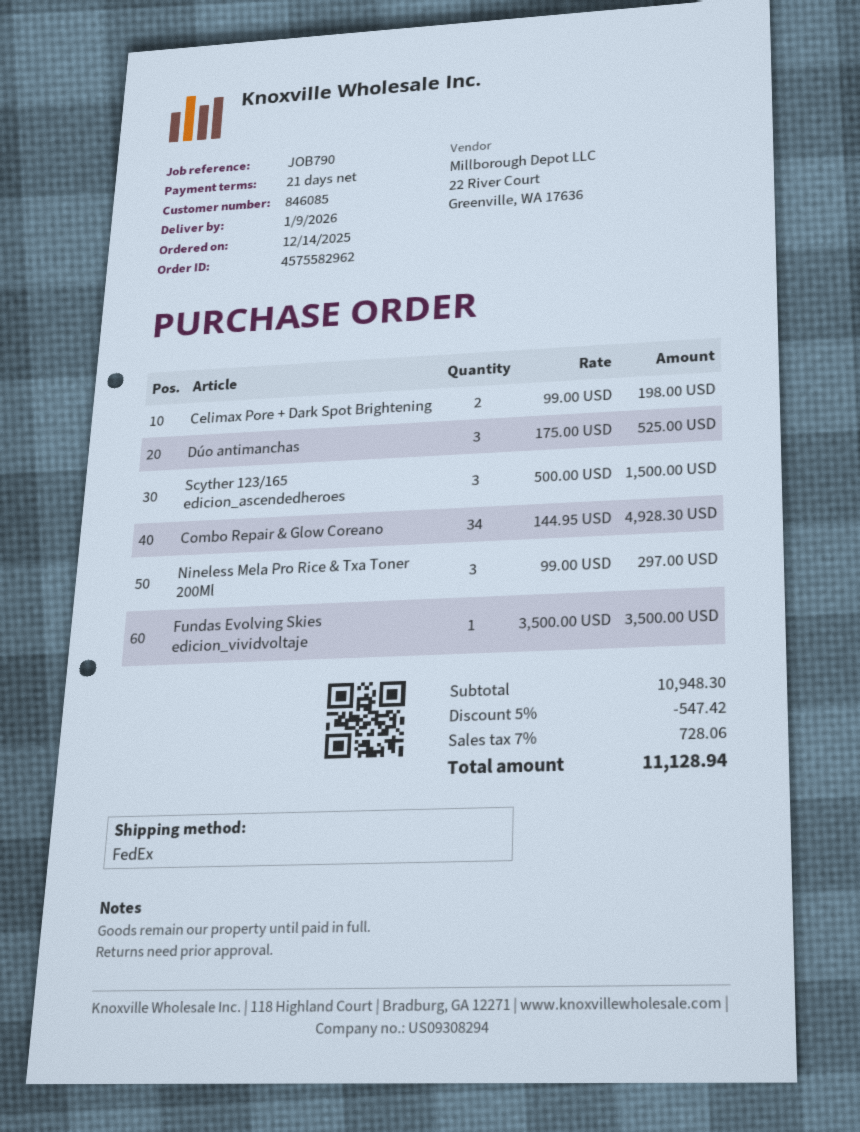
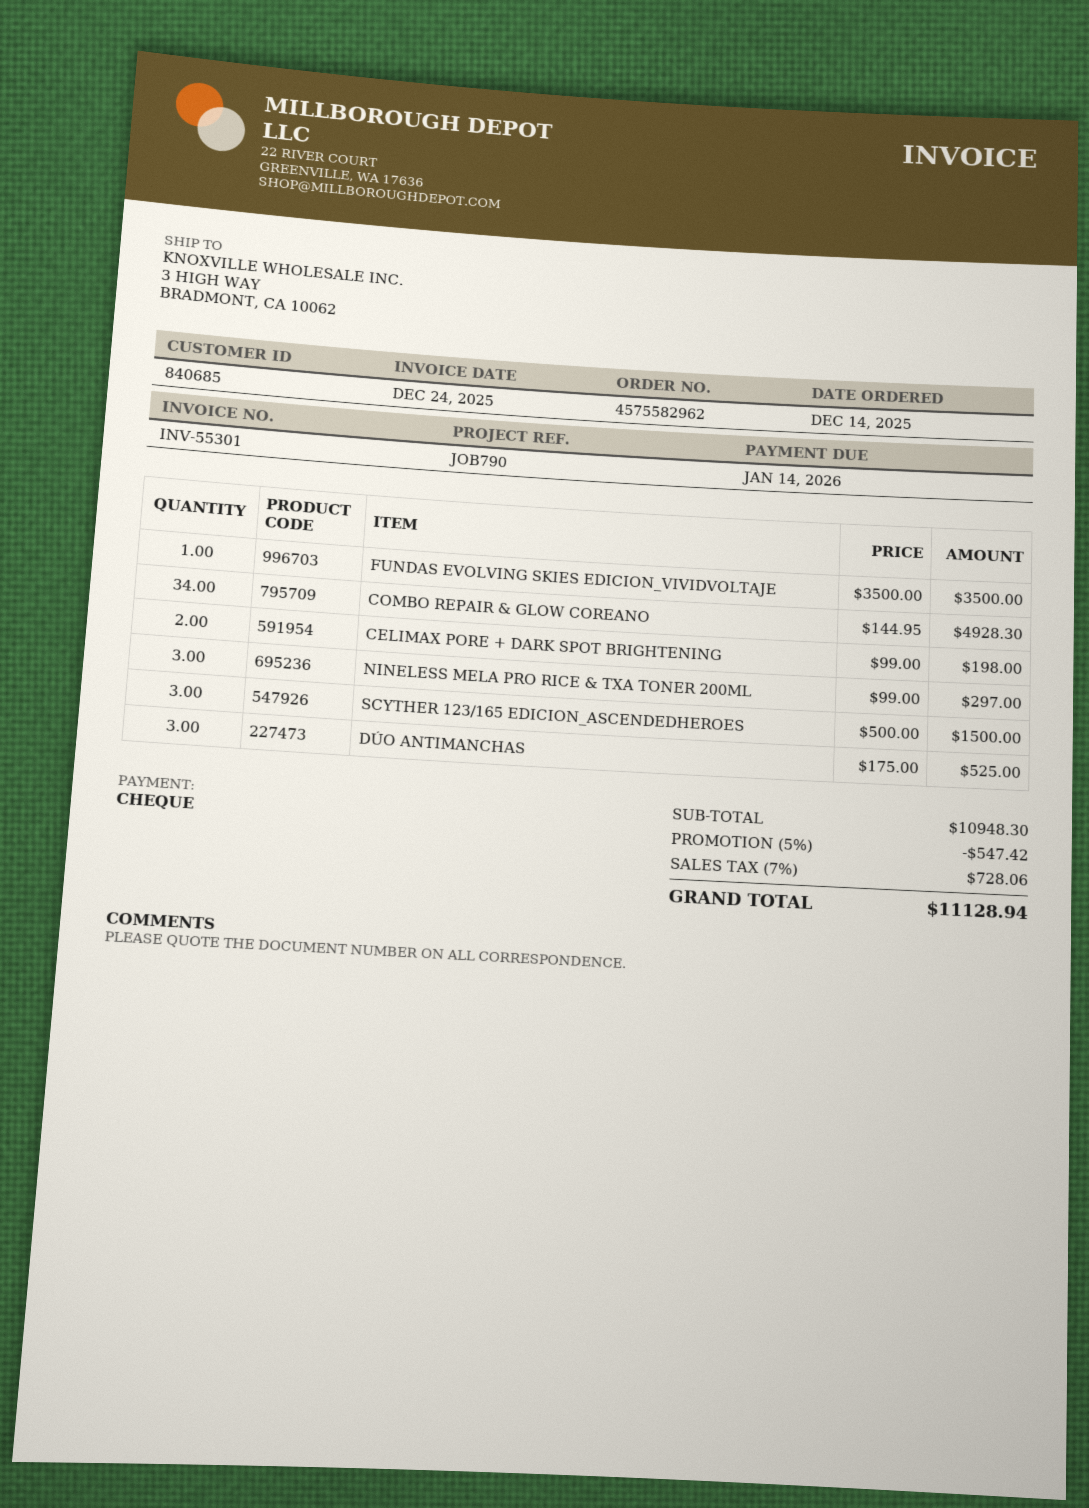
customer number: 846085 -> 840685

